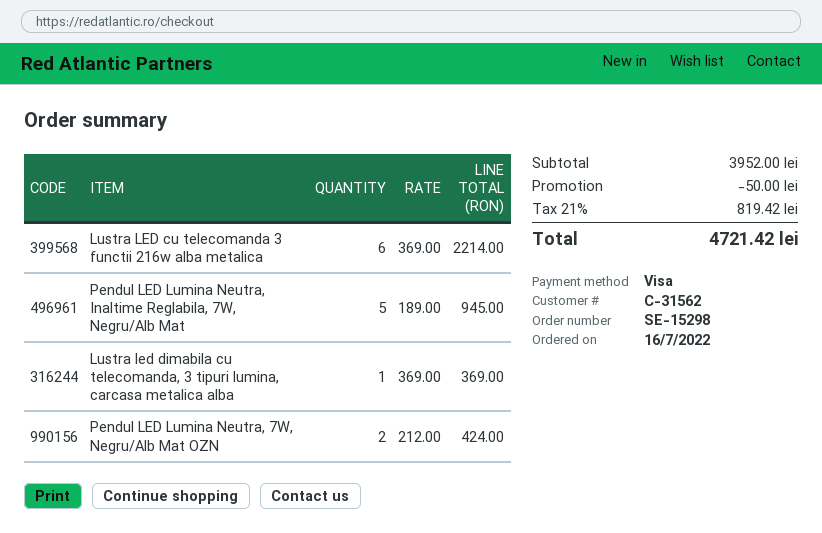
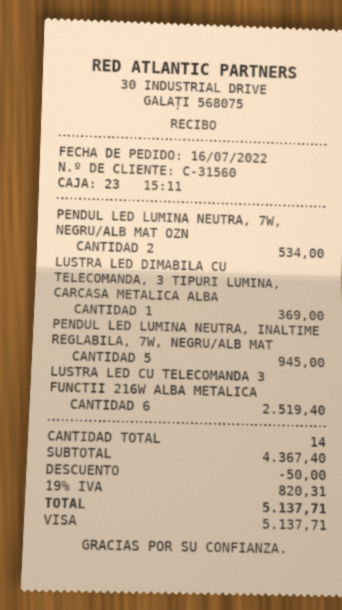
customer number: C-31562 -> C-31560
Lustra LED cu telecomanda 3 functii 216w alba metalica: 6 for 2214.00 -> 6 for 2519.40
Pendul LED Lumina Neutra, 7W, Negru/Alb Mat OZN: 2 for 424.00 -> 2 for 534.00
subtotal: 3952.00 -> 4367.40
tax: 21% = 819.42 -> 19% = 820.31
total: 4721.42 -> 5137.71

